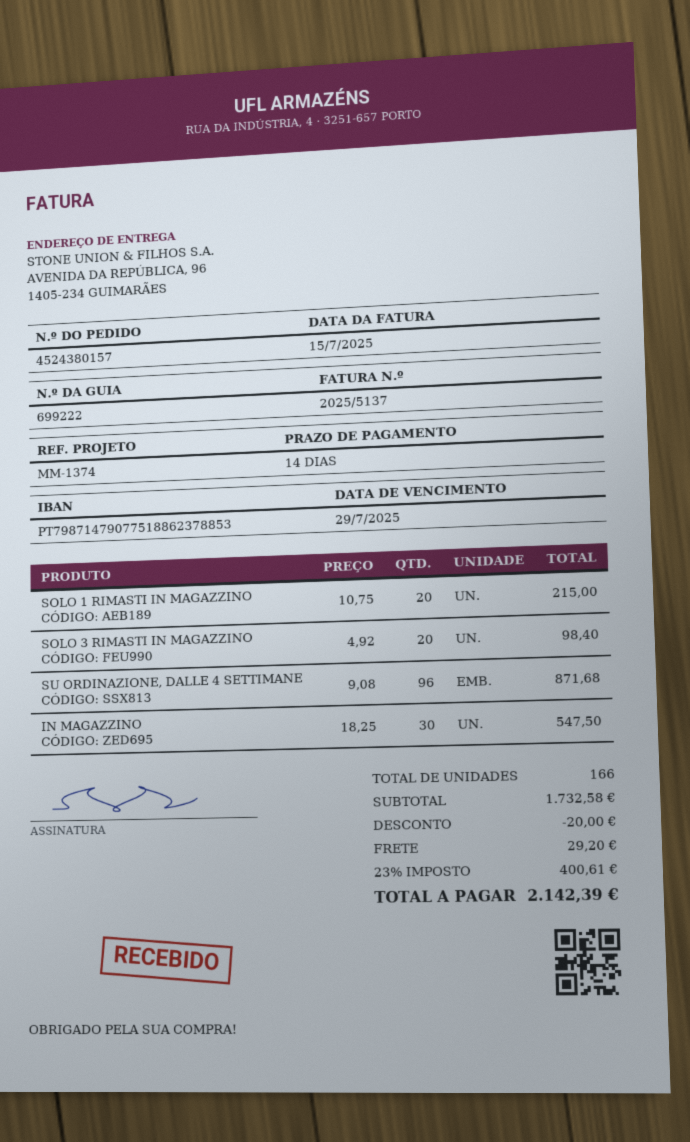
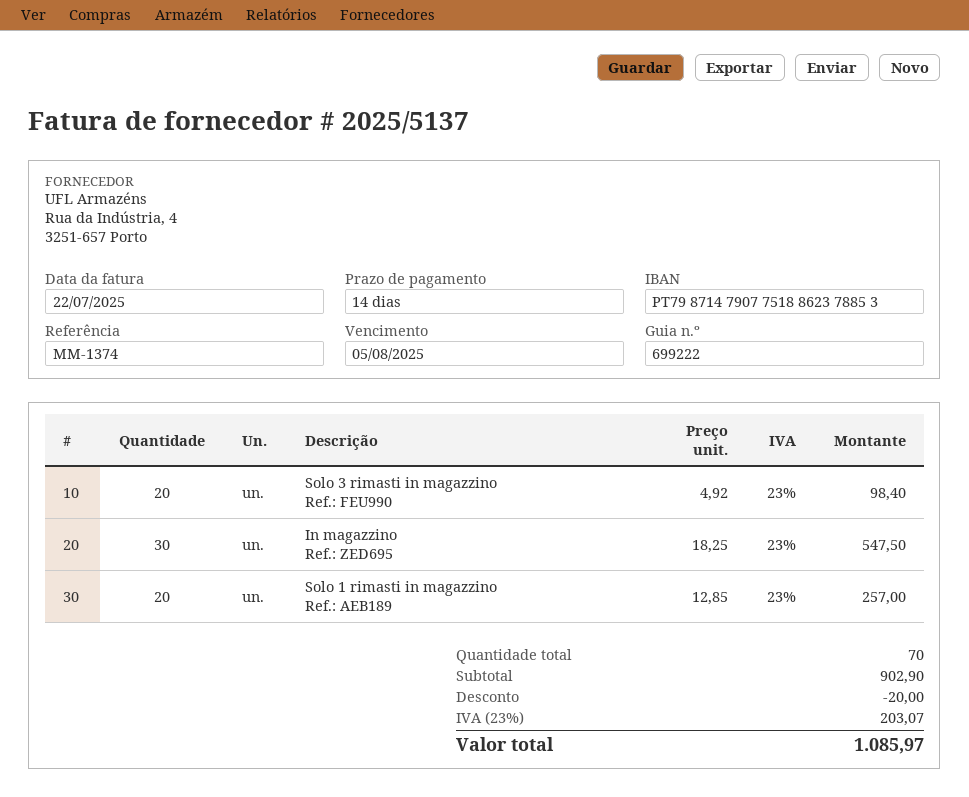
invoice date: 2025-07-15 -> 2025-07-22
due date: 2025-07-29 -> 2025-08-05
SOLO 1 RIMASTI IN MAGAZZINO: 20 x 10.75 = 215.00 -> 20 x 12.85 = 257.00
SU ORDINAZIONE, DALLE 4 SETTIMANE: 96 x 9.08 = 871.68 -> none
total quantity: 166 -> 70
subtotal: 1732.58 -> 902.90
shipping: 29.20 -> none
tax: 23% = 400.61 -> 23% = 203.07
total: 2142.39 -> 1085.97

